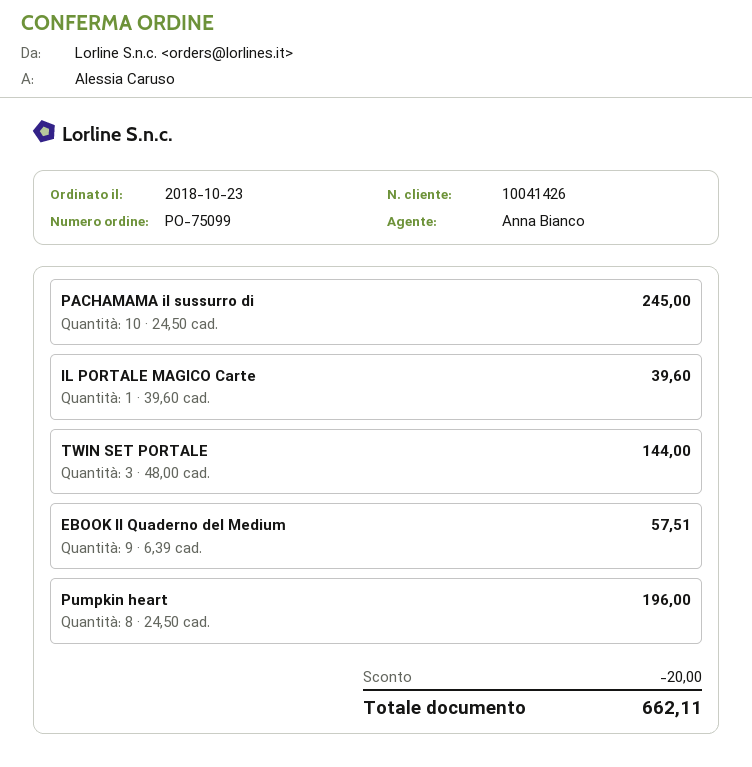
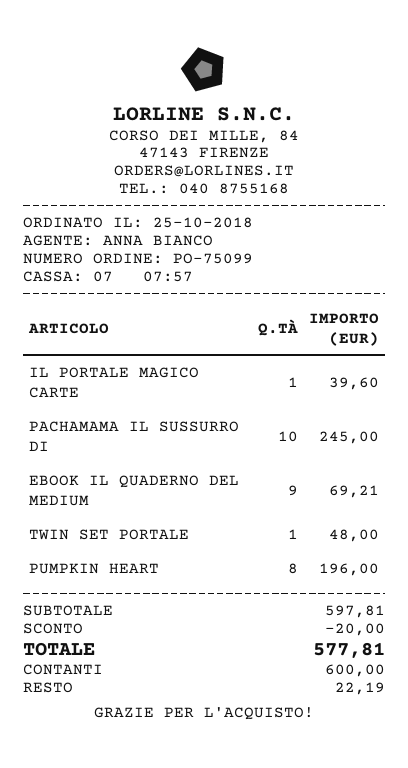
order date: 2018-10-23 -> 2018-10-25
TWIN SET PORTALE: 3 for 144.00 -> 1 for 48.00
EBOOK Il Quaderno del Medium: 9 for 57.51 -> 9 for 69.21
total: 662.11 -> 577.81

